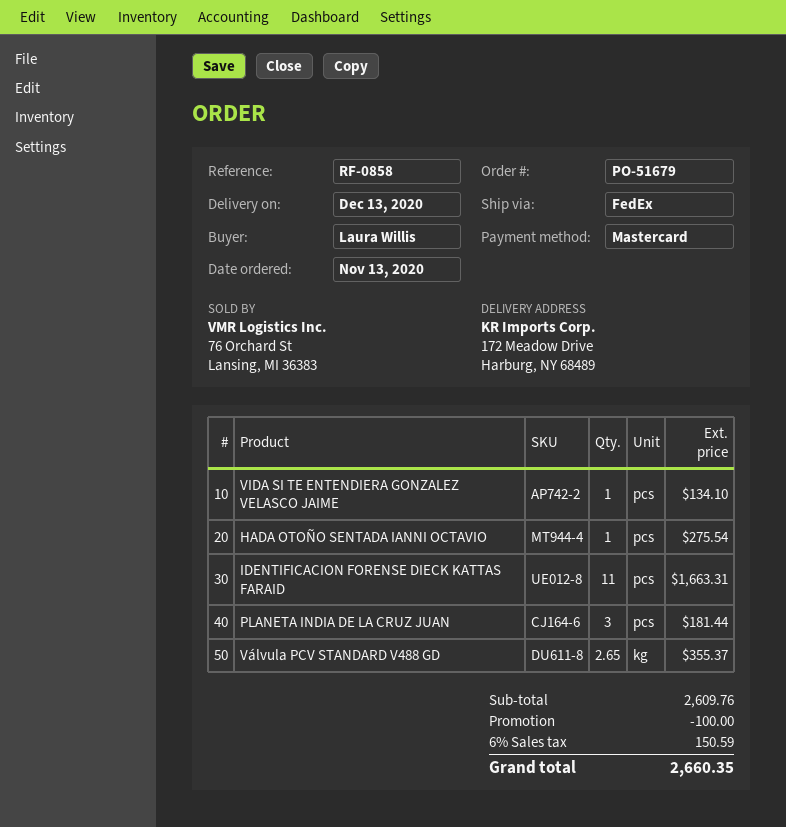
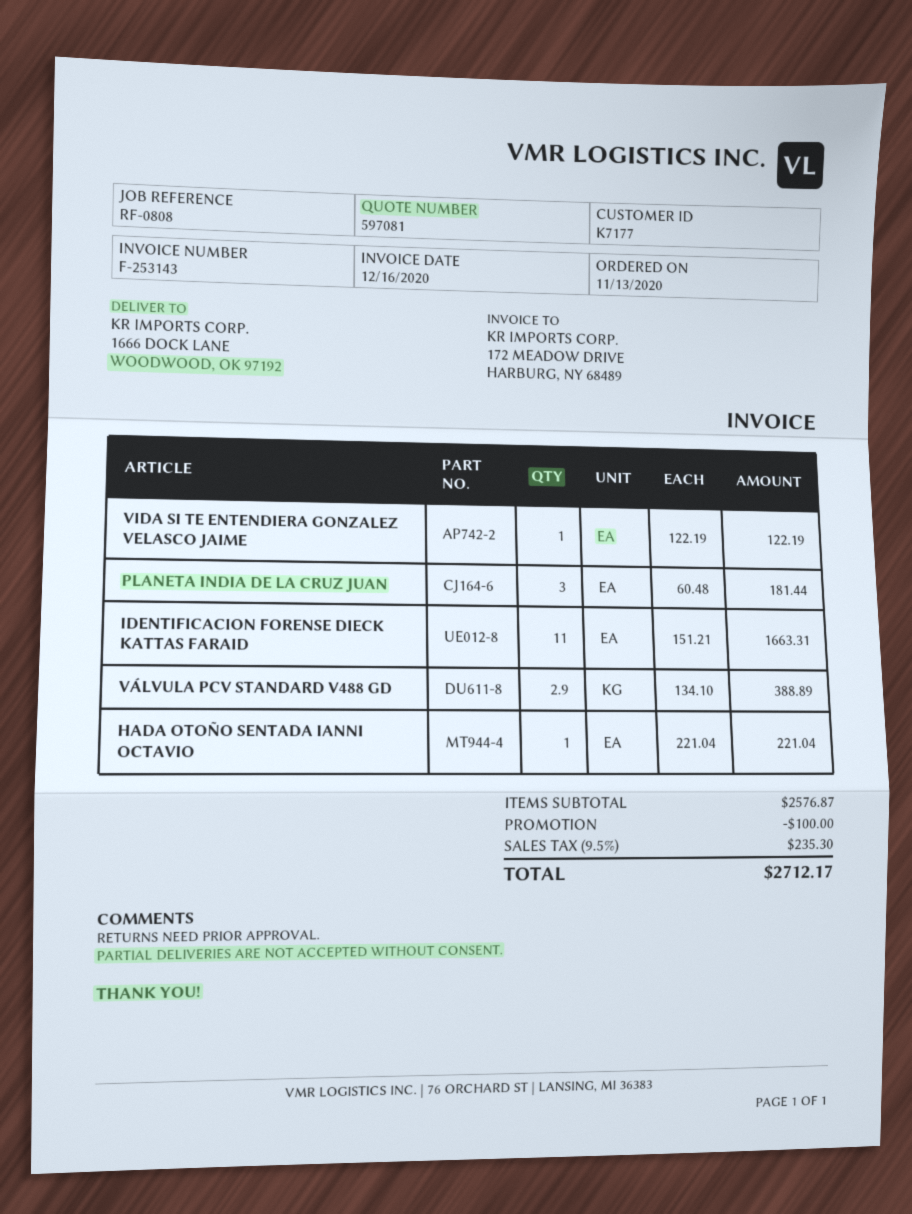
reference: RF-0858 -> RF-0808
ship to: 172 Meadow Drive, Harburg, NY 68489 -> 1666 DOCK LANE, WOODWOOD, OK 97192
VIDA SI TE ENTENDIERA GONZALEZ VELASCO JAIME: 1 for 134.10 -> 1 for 122.19
HADA OTOÑO SENTADA IANNI OCTAVIO: 1 for 275.54 -> 1 for 221.04
Válvula PCV STANDARD V488 GD: 2.65 for 355.37 -> 2.9 for 388.89
subtotal: 2609.76 -> 2576.87
tax: 6% = 150.59 -> 9.5% = 235.30
total: 2660.35 -> 2712.17

